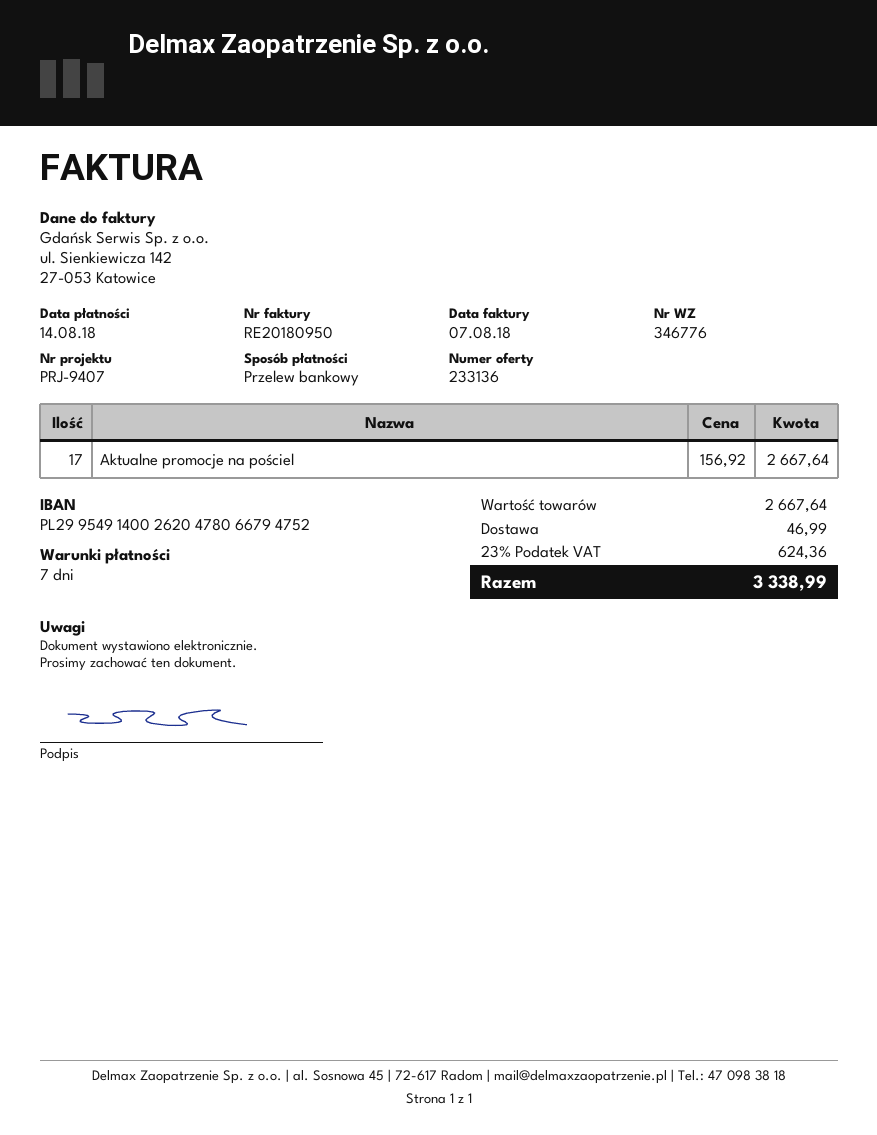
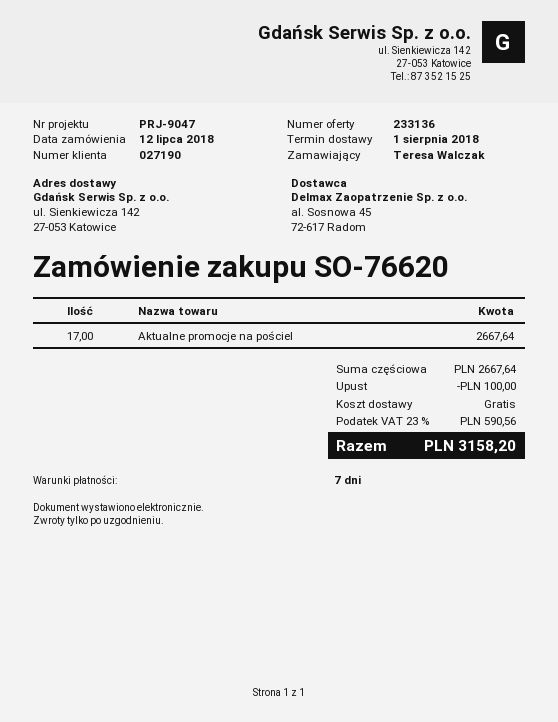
reference: PRJ-9407 -> PRJ-9047
discount: none -> 100.00
shipping: 46.99 -> 0.00
tax: 23% = 624.36 -> 23% = 590.56
total: 3338.99 -> 3158.20

